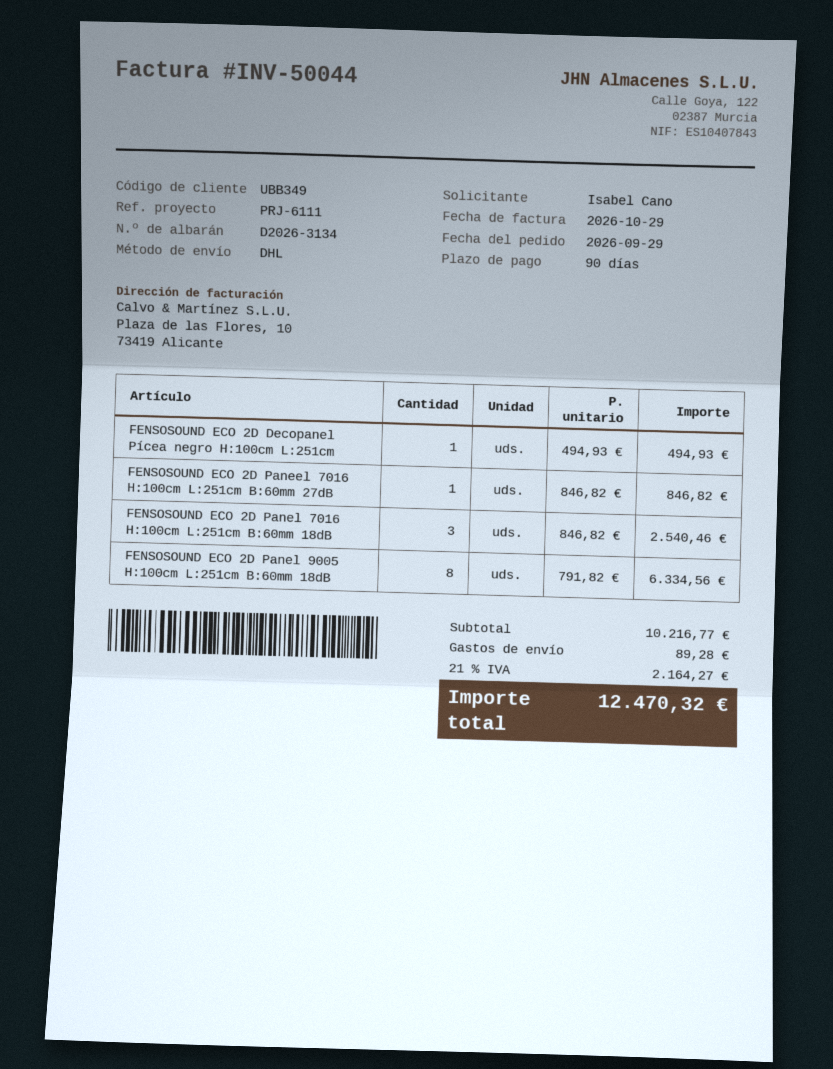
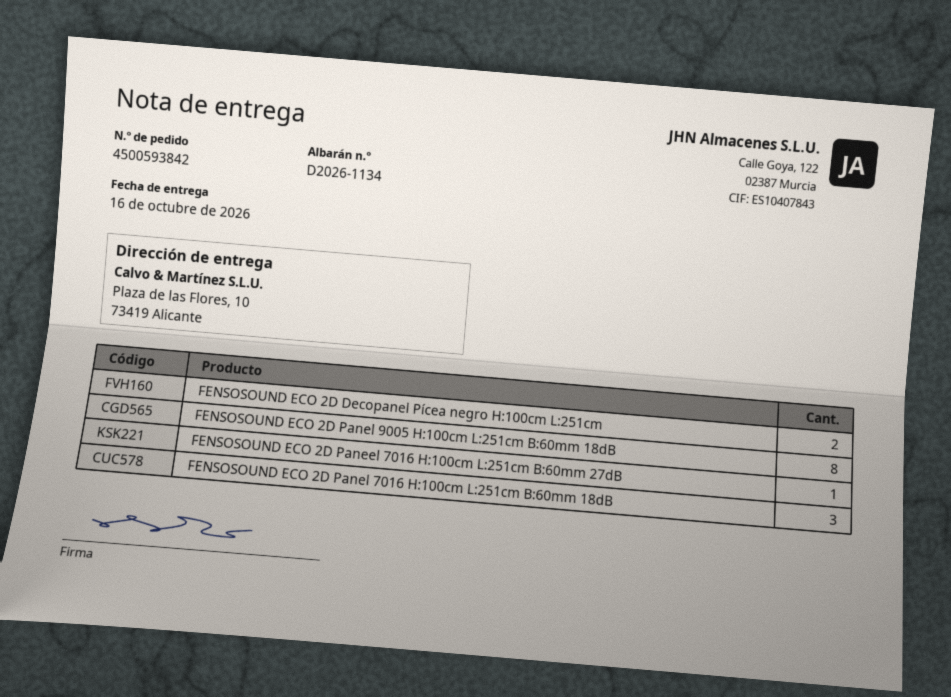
delivery note number: D2026-3134 -> D2026-1134
FENSOSOUND ECO 2D Decopanel Pícea negro H:100cm L:251cm: 1 -> 2

